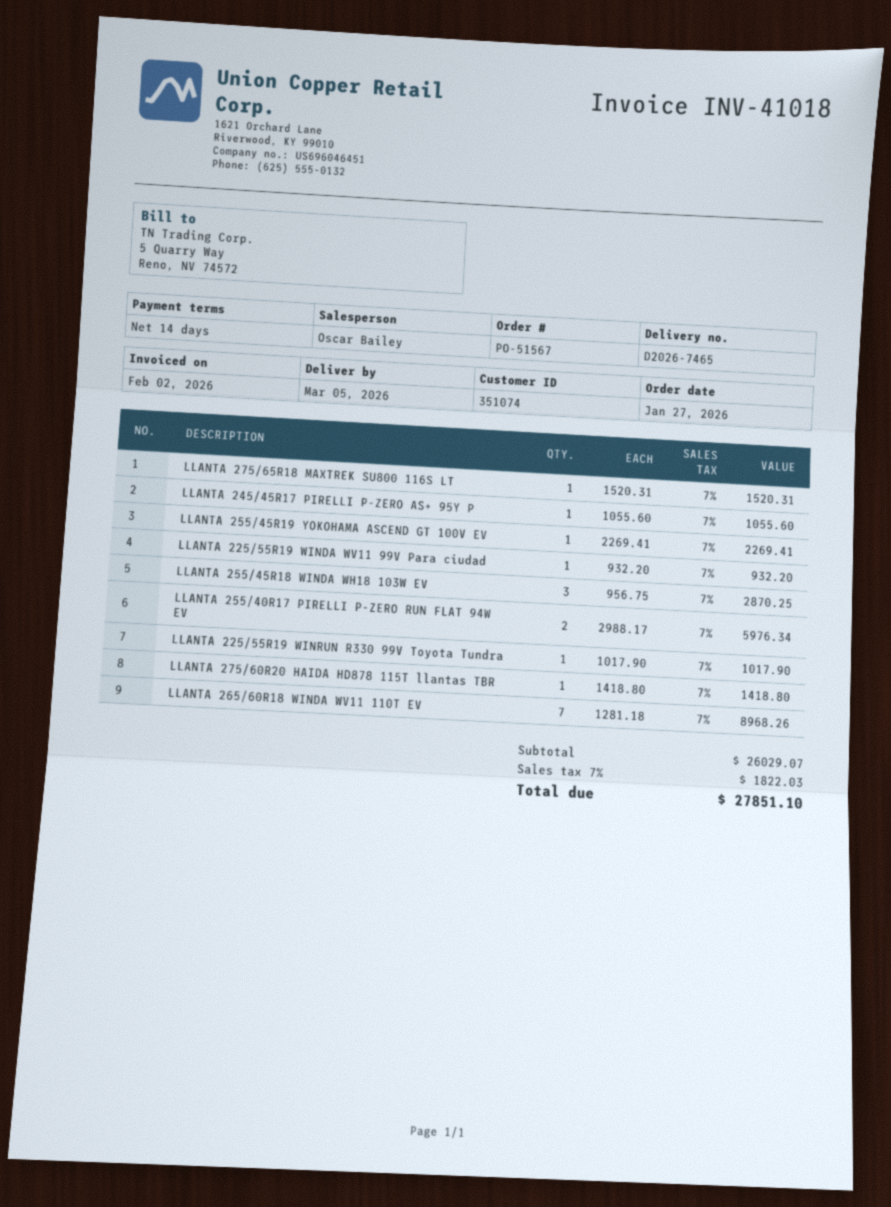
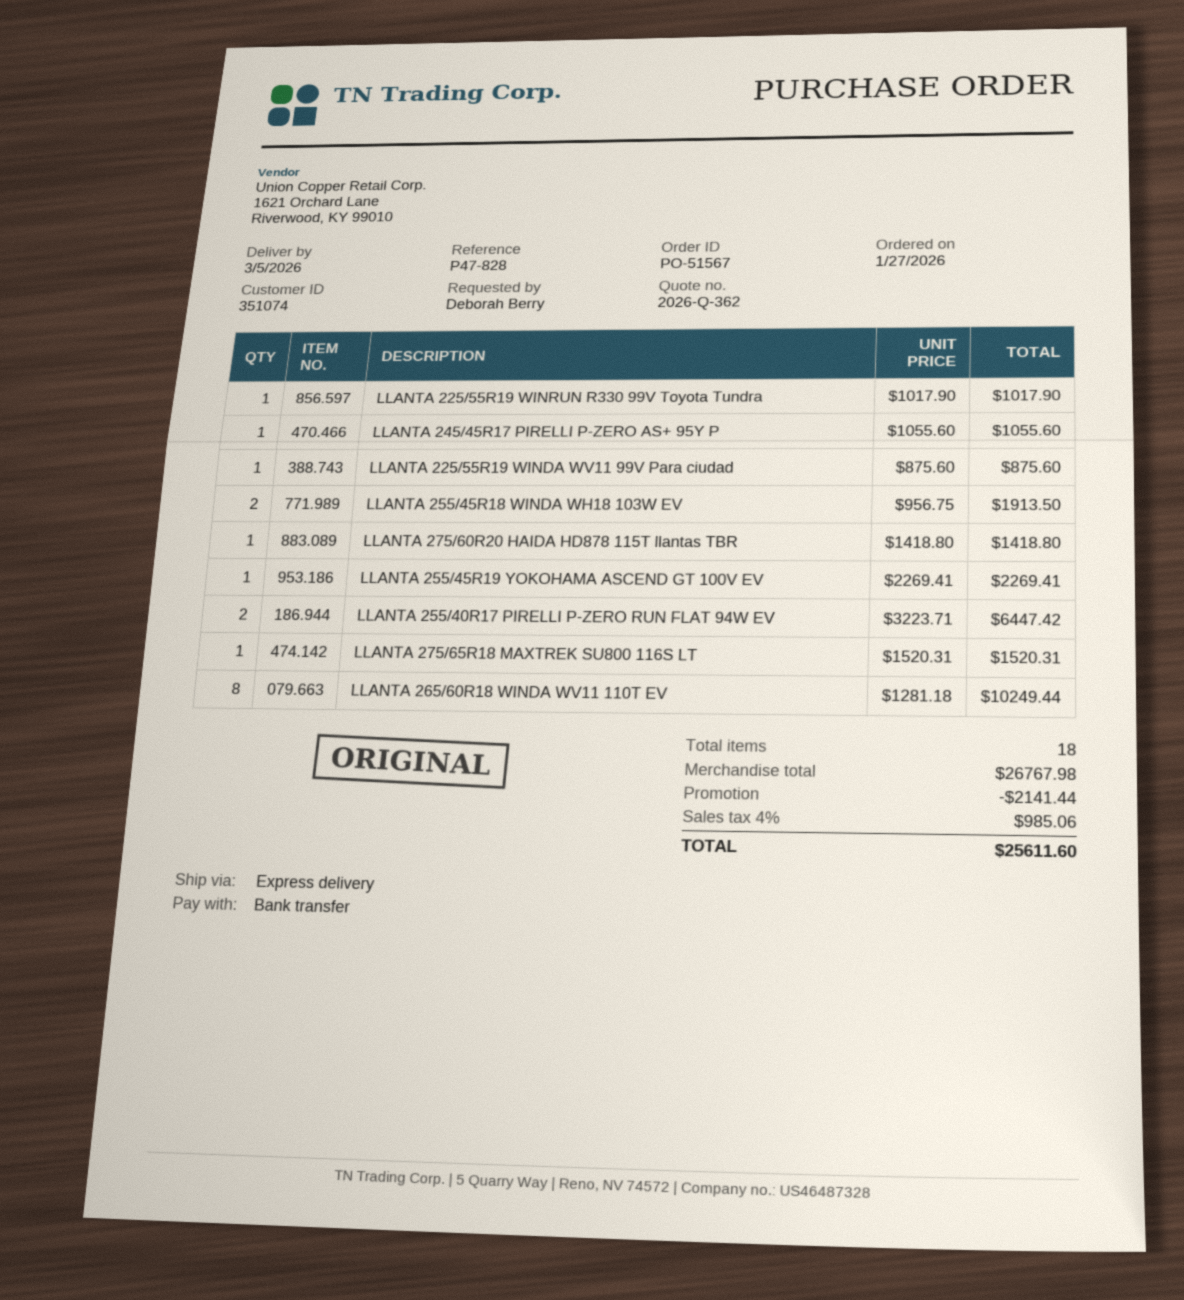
LLANTA 225/55R19 WINDA WV11 99V Para ciudad: 1 x 932.20 = 932.20 -> 1 x 875.60 = 875.60
LLANTA 255/45R18 WINDA WH18 103W EV: 3 x 956.75 = 2870.25 -> 2 x 956.75 = 1913.50
LLANTA 255/40R17 PIRELLI P-ZERO RUN FLAT 94W EV: 2 x 2988.17 = 5976.34 -> 2 x 3223.71 = 6447.42
LLANTA 265/60R18 WINDA WV11 110T EV: 7 x 1281.18 = 8968.26 -> 8 x 1281.18 = 10249.44
subtotal: 26029.07 -> 26767.98
discount: none -> 2141.44
tax: 7% = 1822.03 -> 4% = 985.06
total: 27851.10 -> 25611.60

